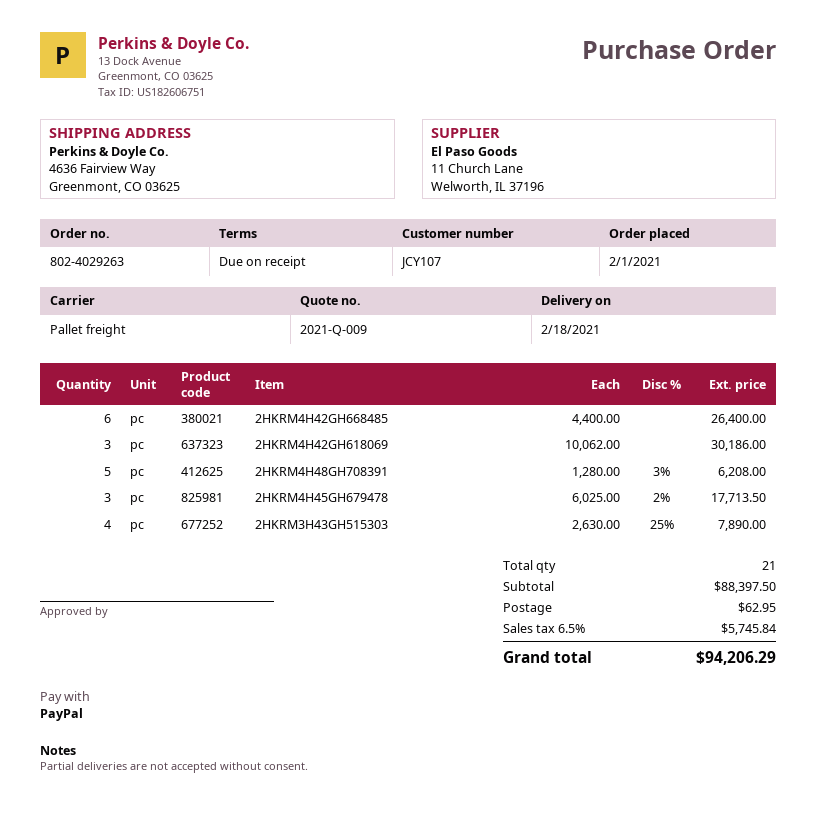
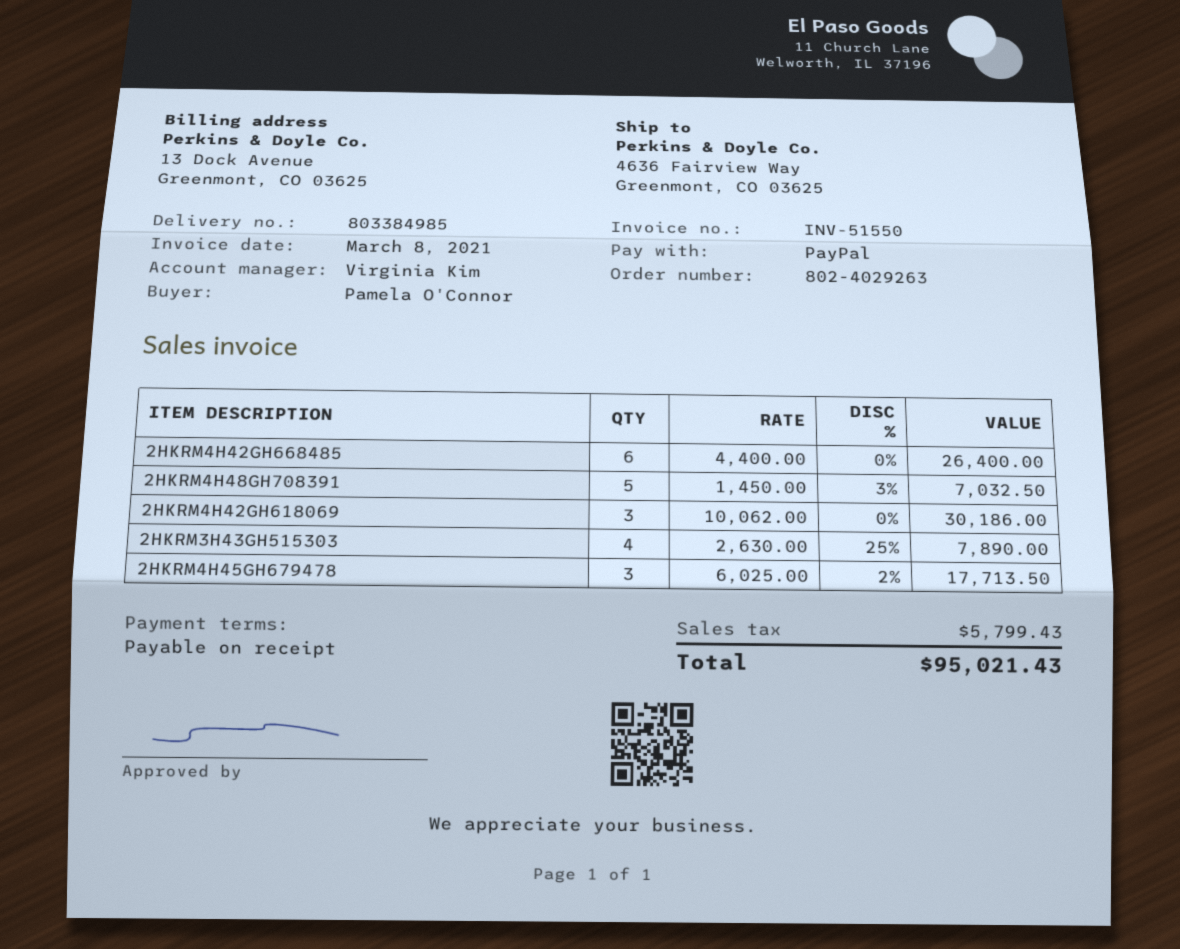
2HKRM4H48GH708391: 5 x 1280.00 - 3% = 6208.00 -> 5 x 1450.00 - 3% = 7032.50
shipping: 62.95 -> none
tax: 5745.84 -> 5799.43
total: 94206.29 -> 95021.43

